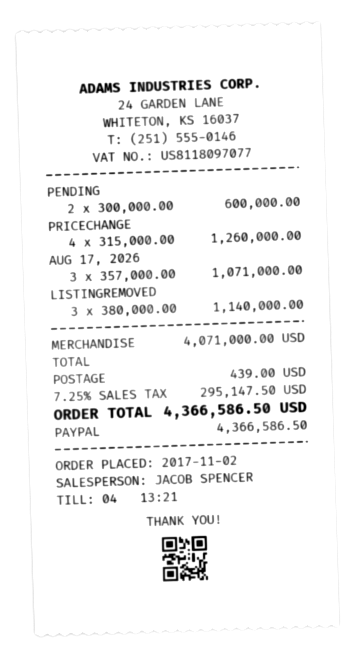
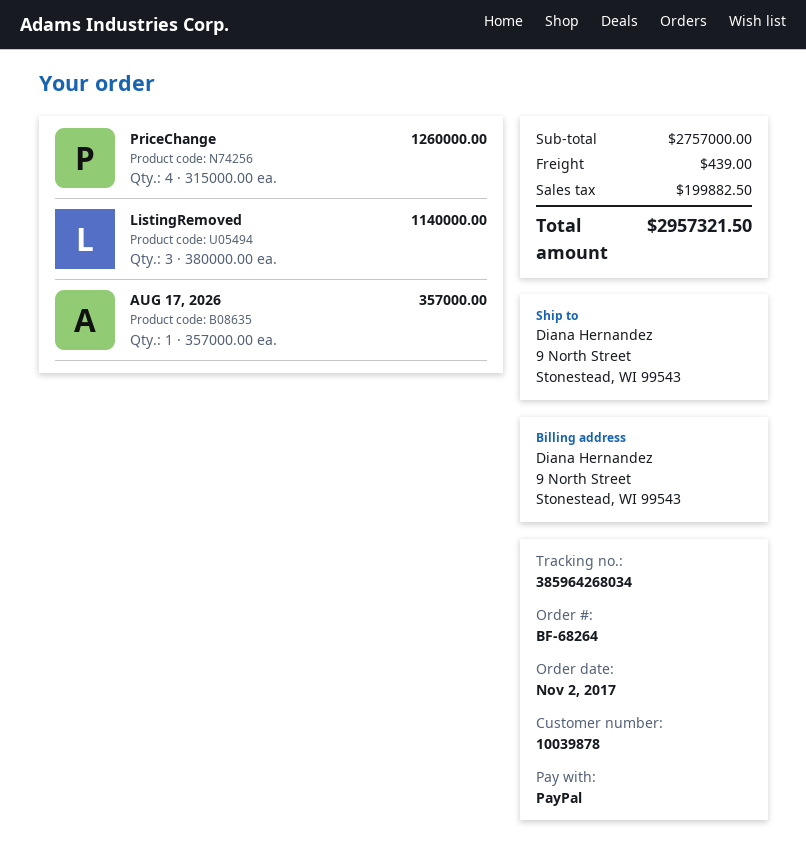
PENDING: 2 x 300000.00 = 600000.00 -> none
AUG 17, 2026: 3 x 357000.00 = 1071000.00 -> 1 x 357000.00 = 357000.00
subtotal: 4071000.00 -> 2757000.00
tax: 295147.50 -> 199882.50
total: 4366586.50 -> 2957321.50

